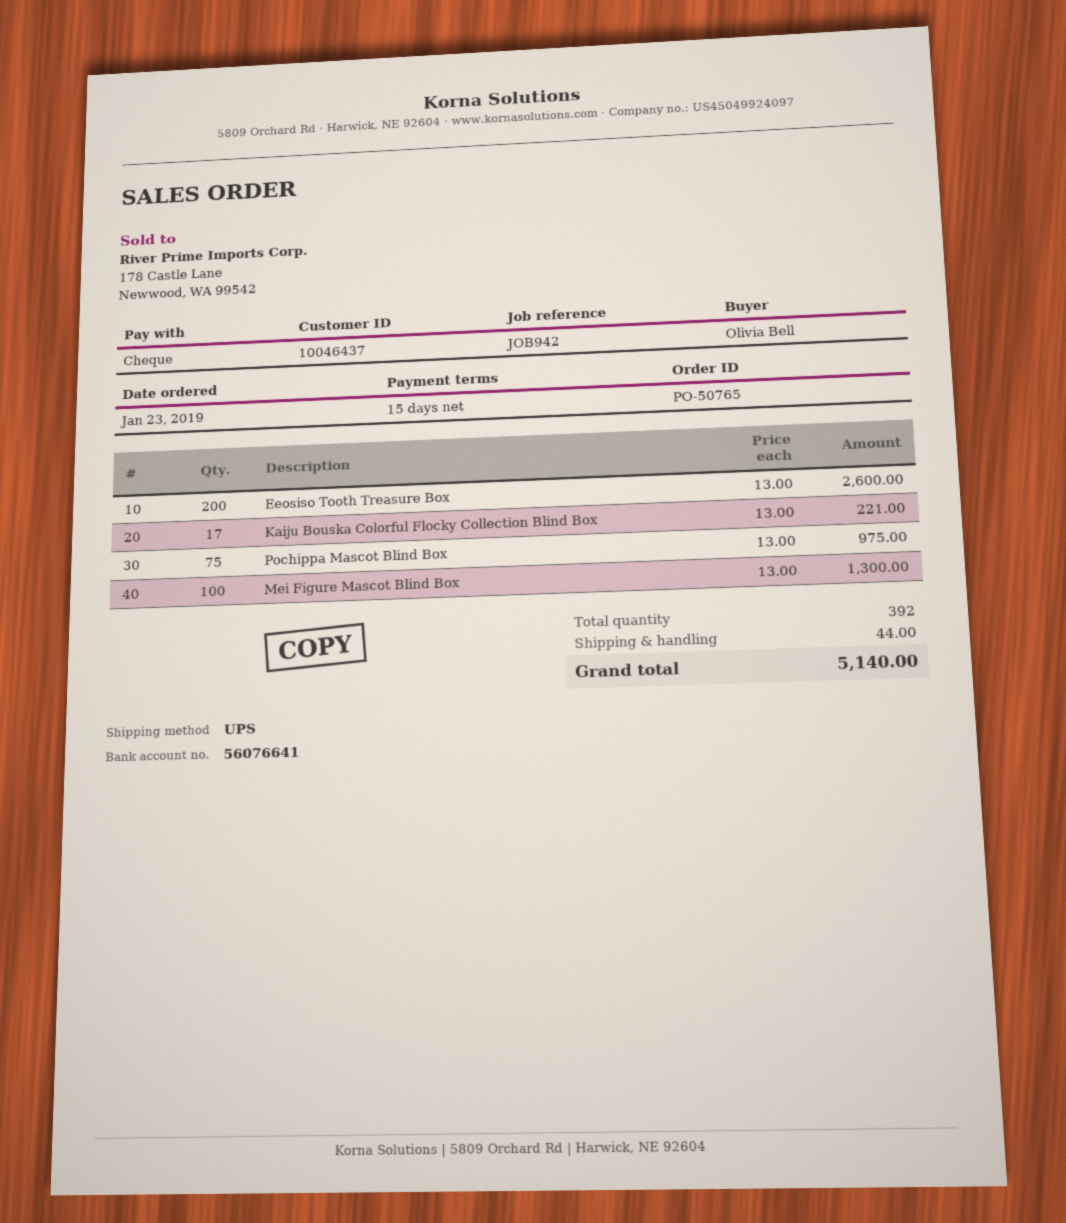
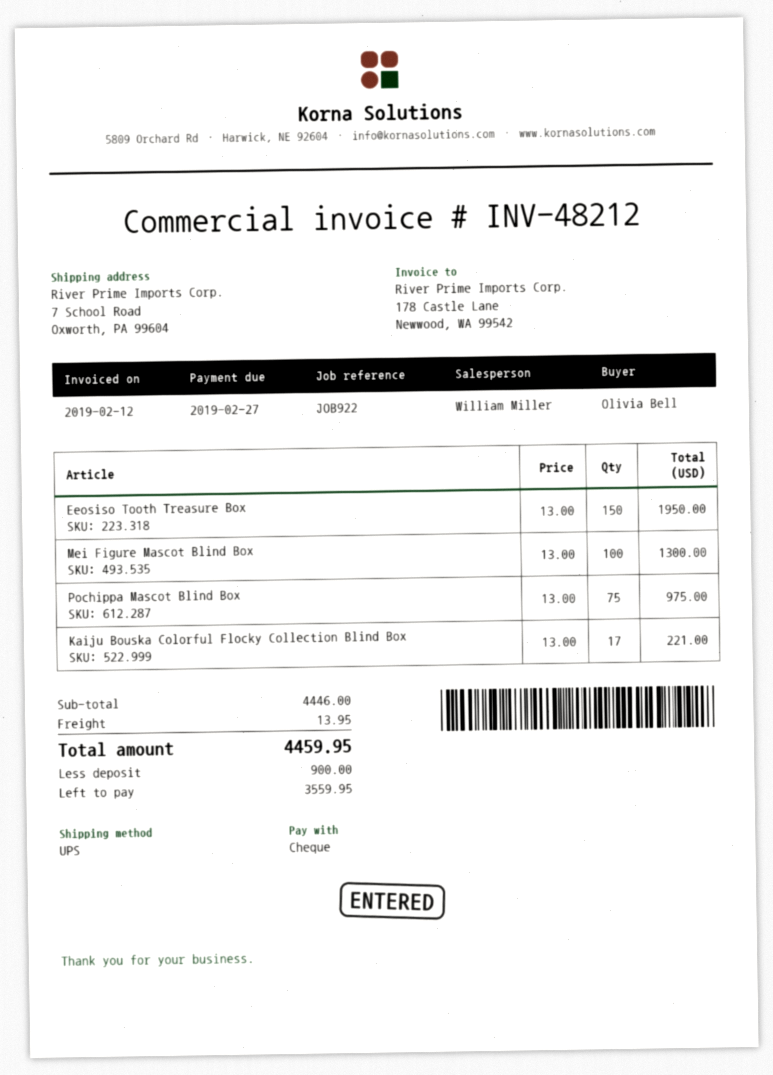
reference: JOB942 -> JOB922
Eeosiso Tooth Treasure Box: 200 x 13.00 = 2600.00 -> 150 x 13.00 = 1950.00
shipping: 44.00 -> 13.95
total: 5140.00 -> 4459.95

